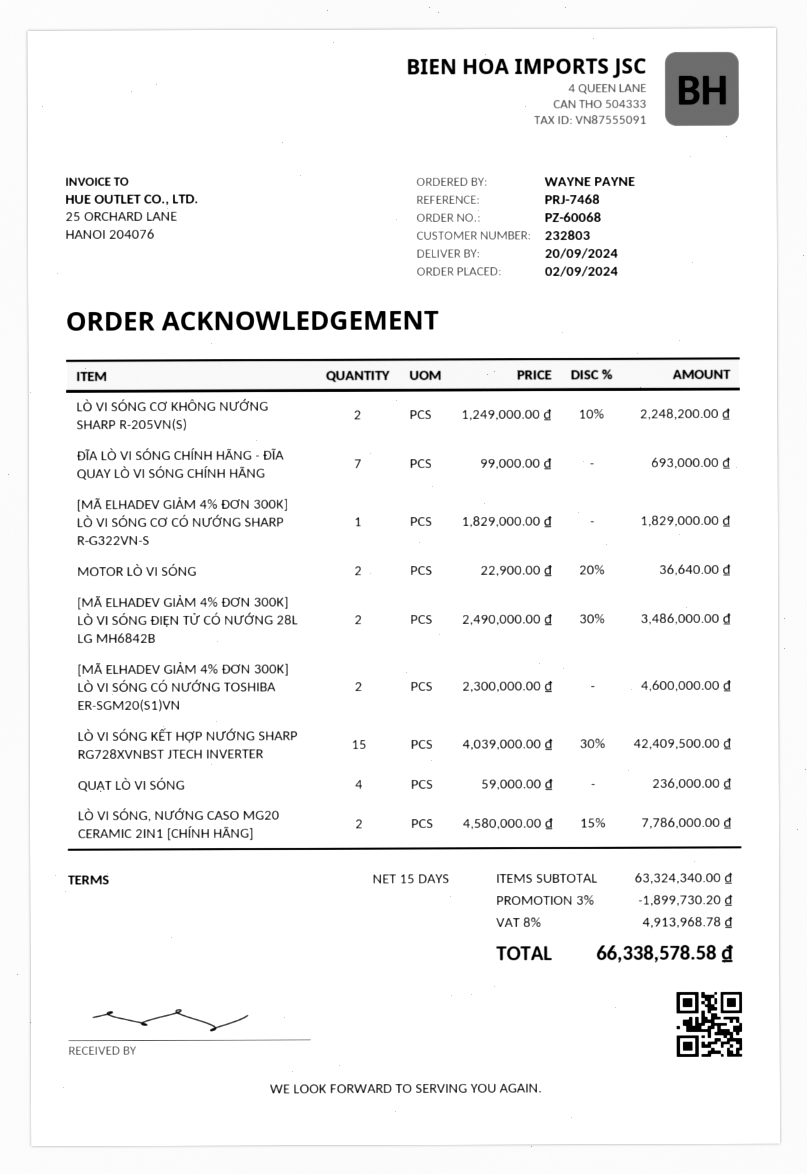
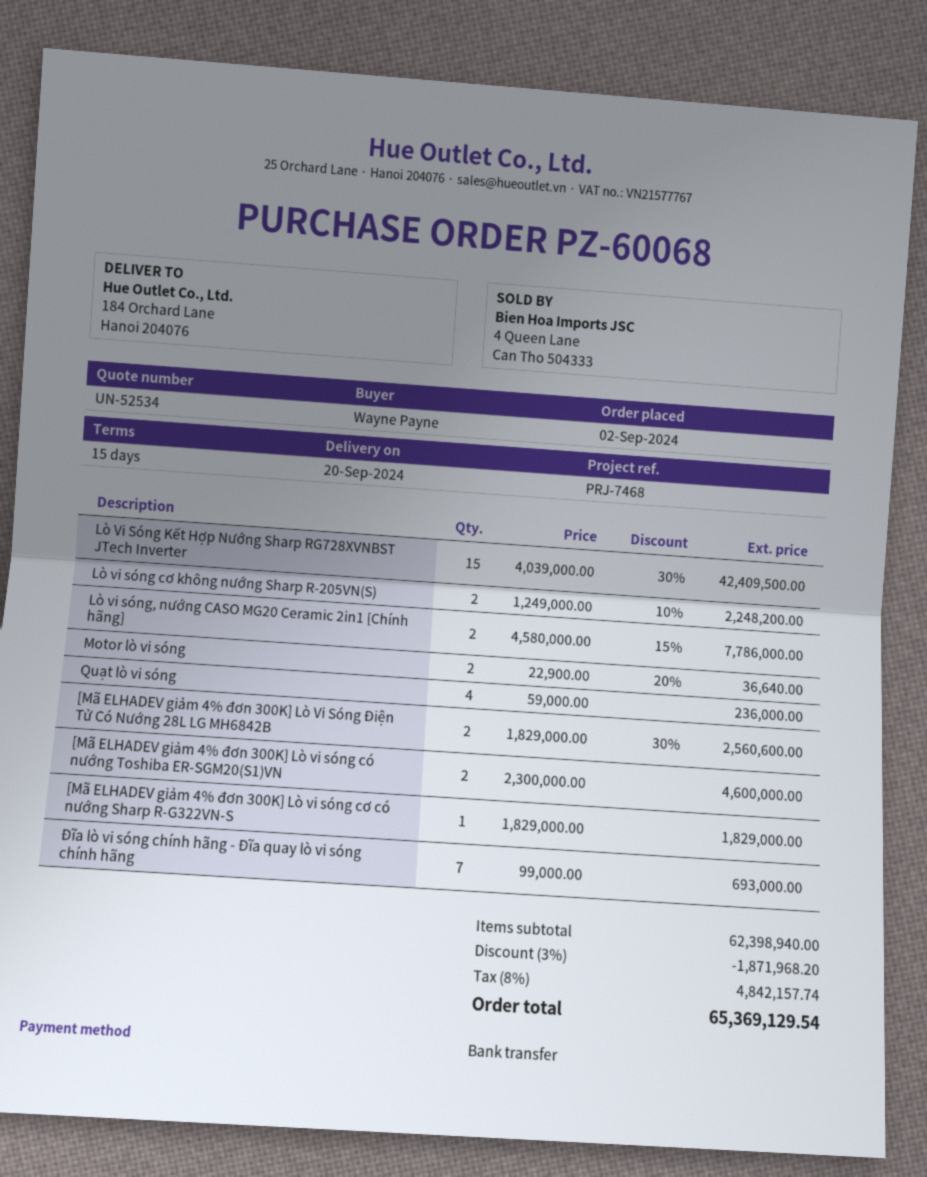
[MÃ ELHADEV GIẢM 4% ĐƠN 300K] LÒ VI SÓNG ĐIỆN TỬ CÓ NƯỚNG 28L LG MH6842B: 2 x 2490000.00 - 30% = 3486000.00 -> 2 x 1829000.00 - 30% = 2560600.00
subtotal: 63324340.00 -> 62398940.00
discount: 3% = 1899730.20 -> 3% = 1871968.20
tax: 8% = 4913968.78 -> 8% = 4842157.74
total: 66338578.58 -> 65369129.54

